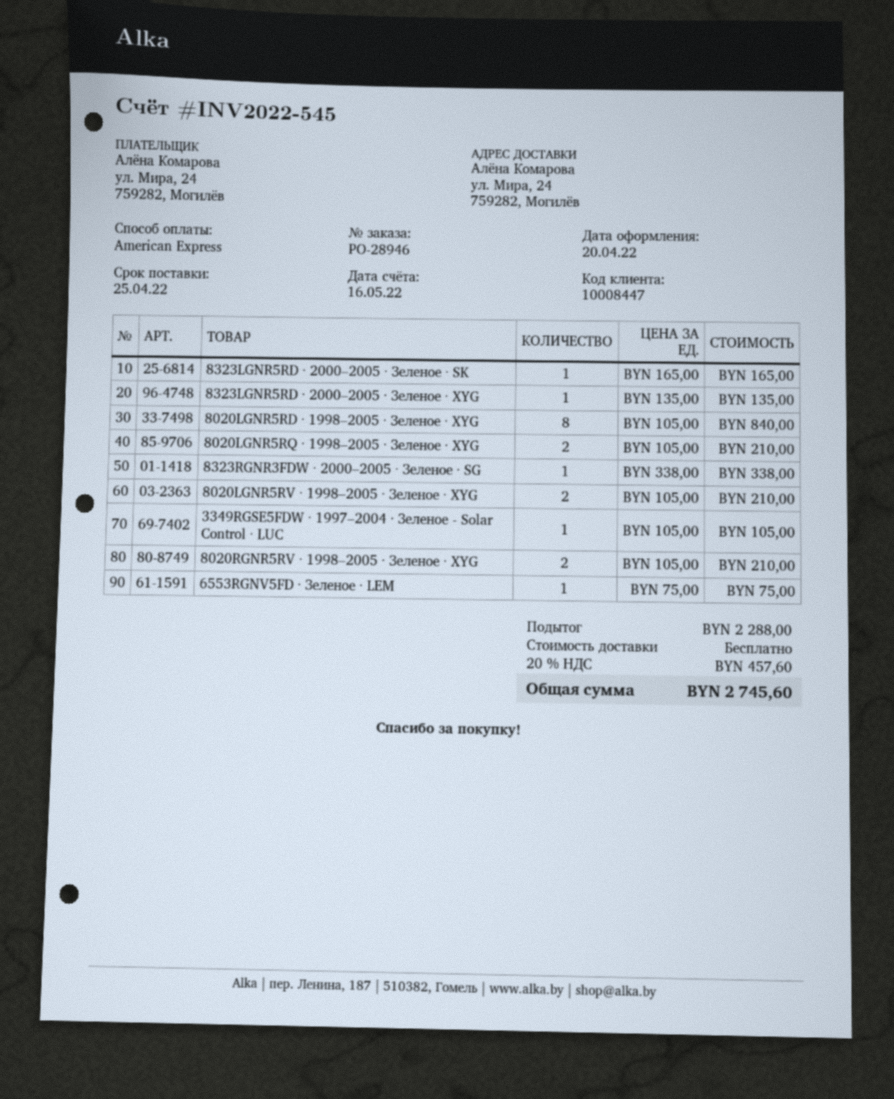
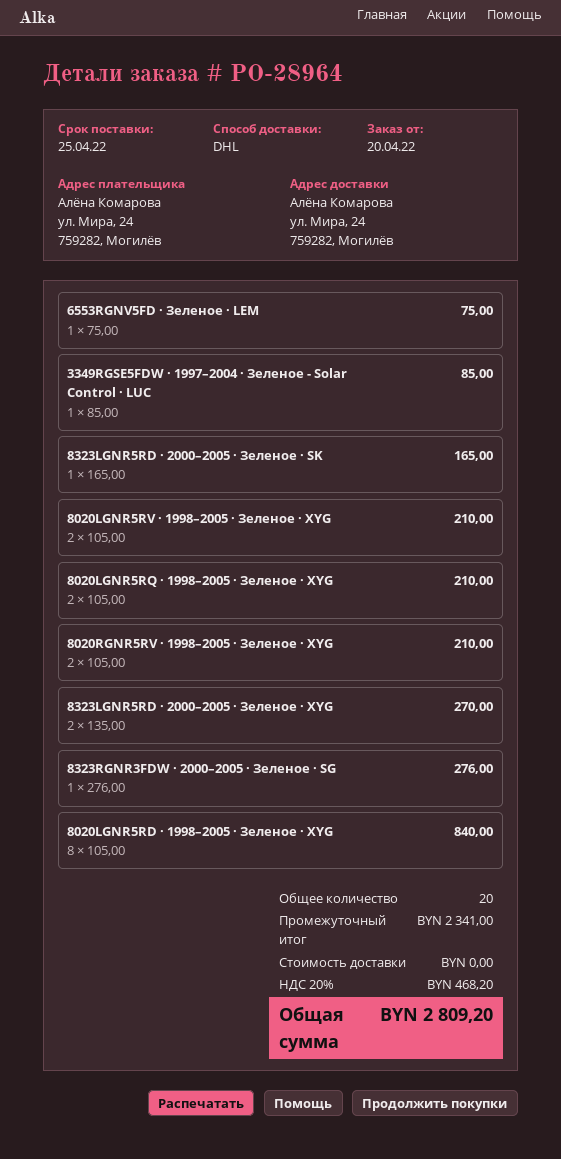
order number: PO-28946 -> PO-28964
8323LGNR5RD · 2000–2005 · Зеленое · XYG: 1 x 135.00 = 135.00 -> 2 x 135.00 = 270.00
8323RGNR3FDW · 2000–2005 · Зеленое · SG: 1 x 338.00 = 338.00 -> 1 x 276.00 = 276.00
3349RGSE5FDW · 1997–2004 · Зеленое - Solar Control · LUC: 1 x 105.00 = 105.00 -> 1 x 85.00 = 85.00
subtotal: 2288.00 -> 2341.00
tax: 20% = 457.60 -> 20% = 468.20
total: 2745.60 -> 2809.20

